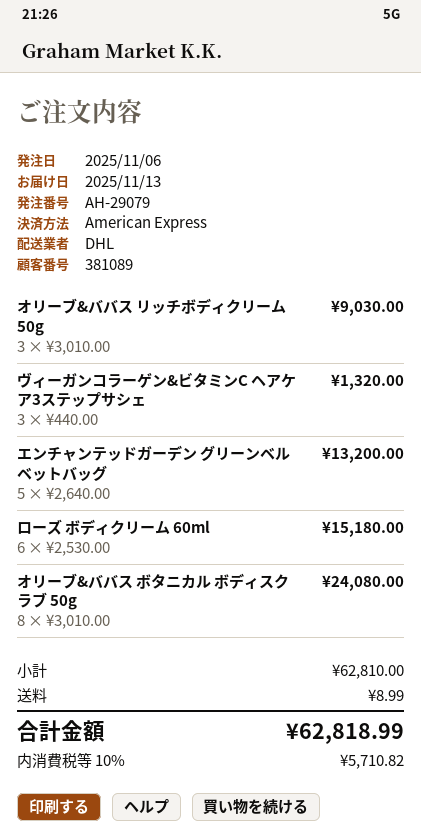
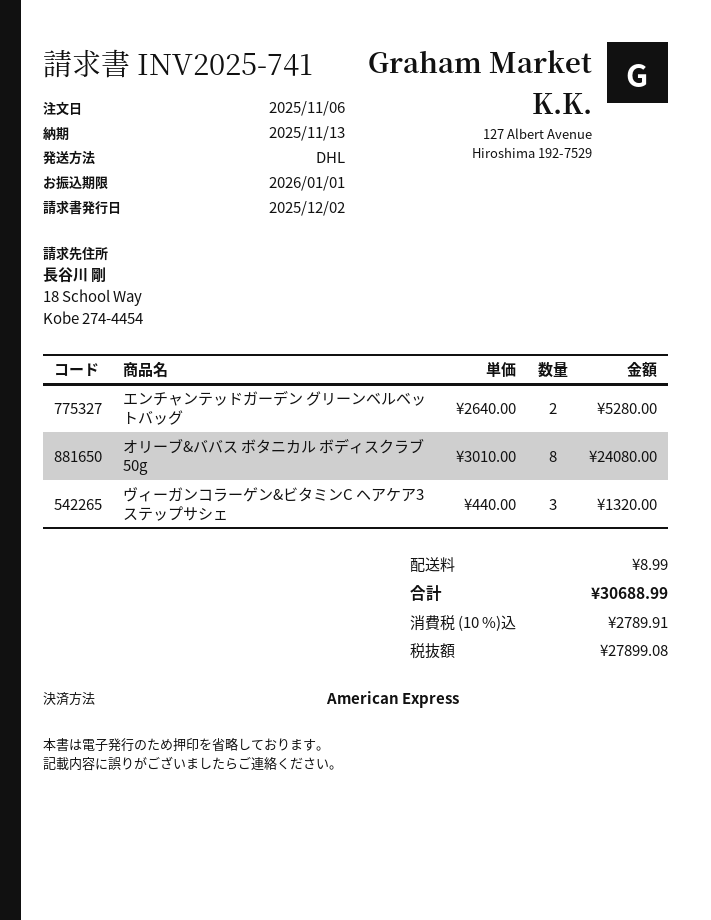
オリーブ&ババス リッチボディクリーム 50g: 3 x 3010.00 = 9030.00 -> none
エンチャンテッドガーデン グリーンベルベットバッグ: 5 x 2640.00 = 13200.00 -> 2 x 2640.00 = 5280.00
ローズ ボディクリーム 60ml: 6 x 2530.00 = 15180.00 -> none
tax: 10% = 5710.82 -> 10% = 2789.91
total: 62818.99 -> 30688.99

